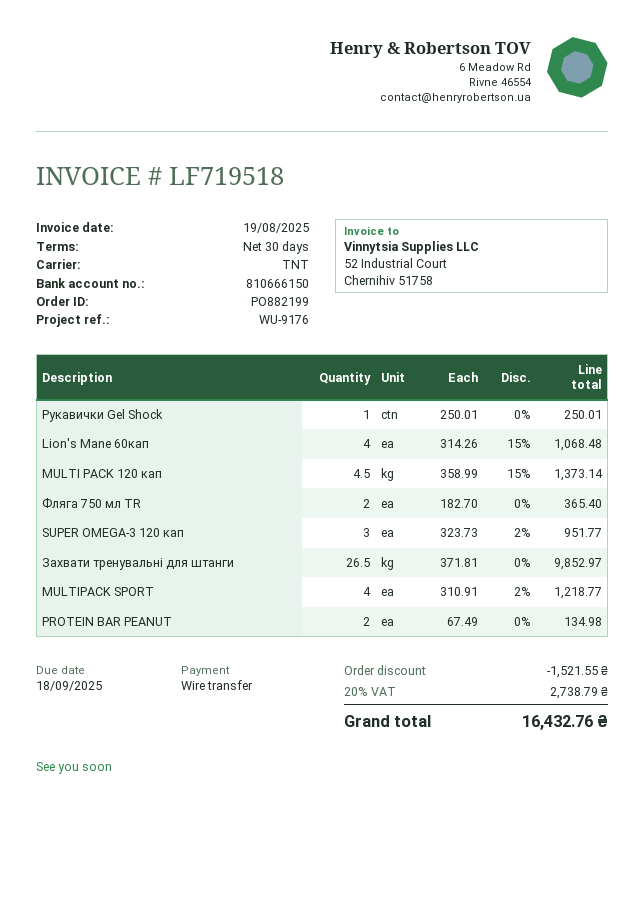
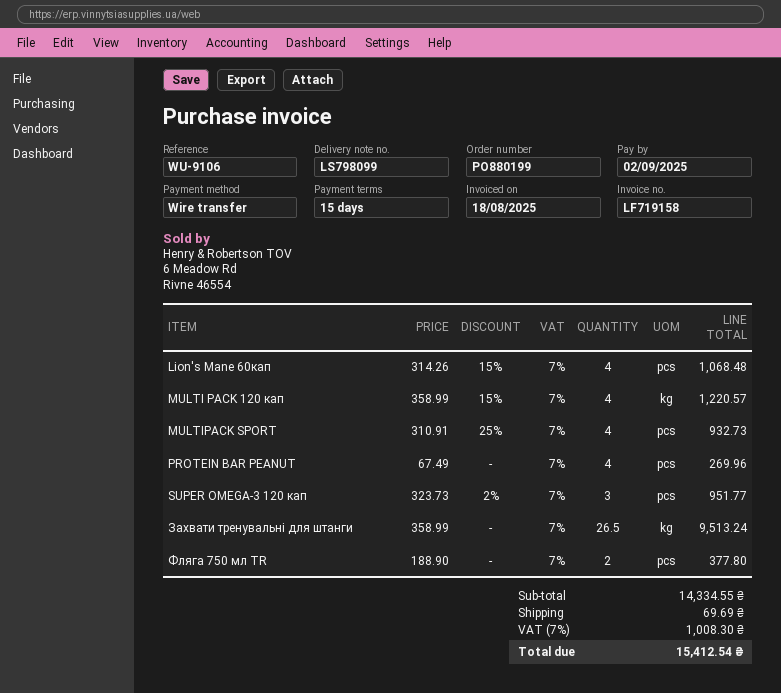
order number: PO882199 -> PO880199
invoice number: LF719518 -> LF719158
invoice date: 2025-08-19 -> 2025-08-18
payment terms: 30 days -> 15 days
due date: 2025-09-18 -> 2025-09-02
reference: WU-9176 -> WU-9106
Рукавички Gel Shock: 1 x 250.01 = 250.01 -> none
MULTI PACK 120 кап: 4.5 x 358.99 - 15% = 1373.14 -> 4 x 358.99 - 15% = 1220.57
Фляга 750 мл TR: 2 x 182.70 = 365.40 -> 2 x 188.90 = 377.80
Захвати тренувальні для штанги: 26.5 x 371.81 = 9852.97 -> 26.5 x 358.99 = 9513.24
MULTIPACK SPORT: 4 x 310.91 - 2% = 1218.77 -> 4 x 310.91 - 25% = 932.73
PROTEIN BAR PEANUT: 2 x 67.49 = 134.98 -> 4 x 67.49 = 269.96
discount: 1521.55 -> none
shipping: none -> 69.69
tax: 20% = 2738.79 -> 7% = 1008.30
total: 16432.76 -> 15412.54

